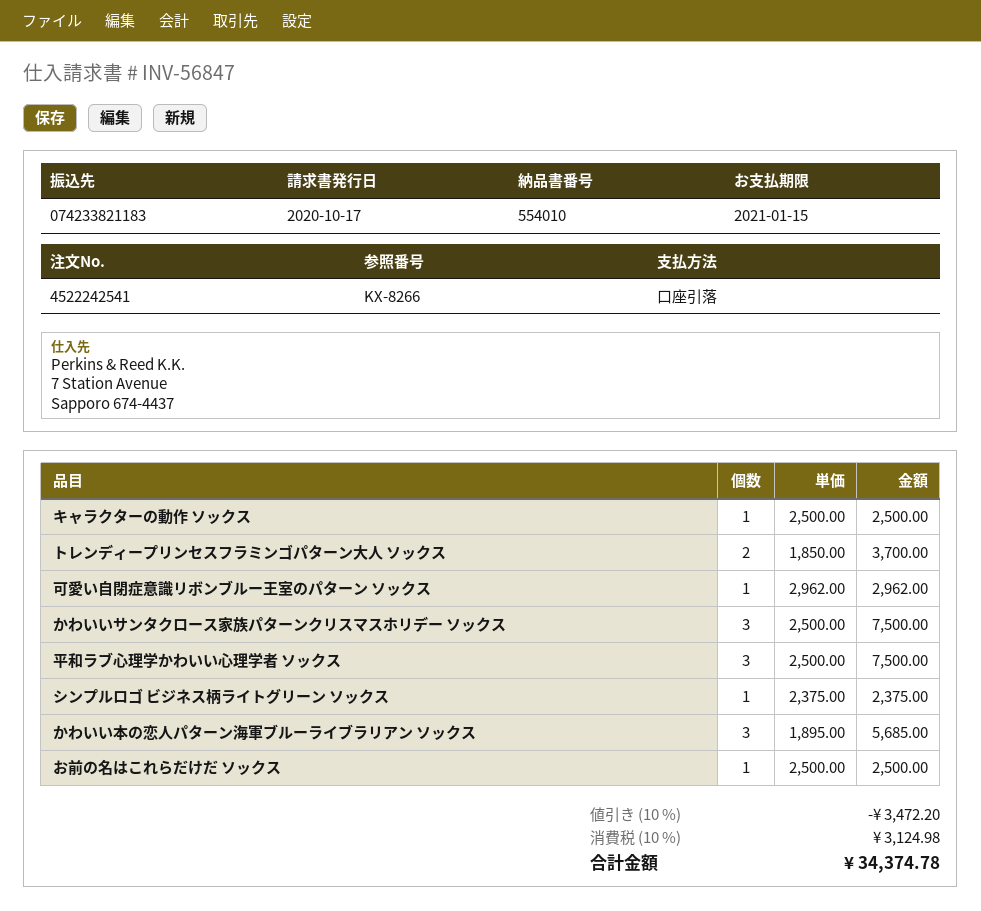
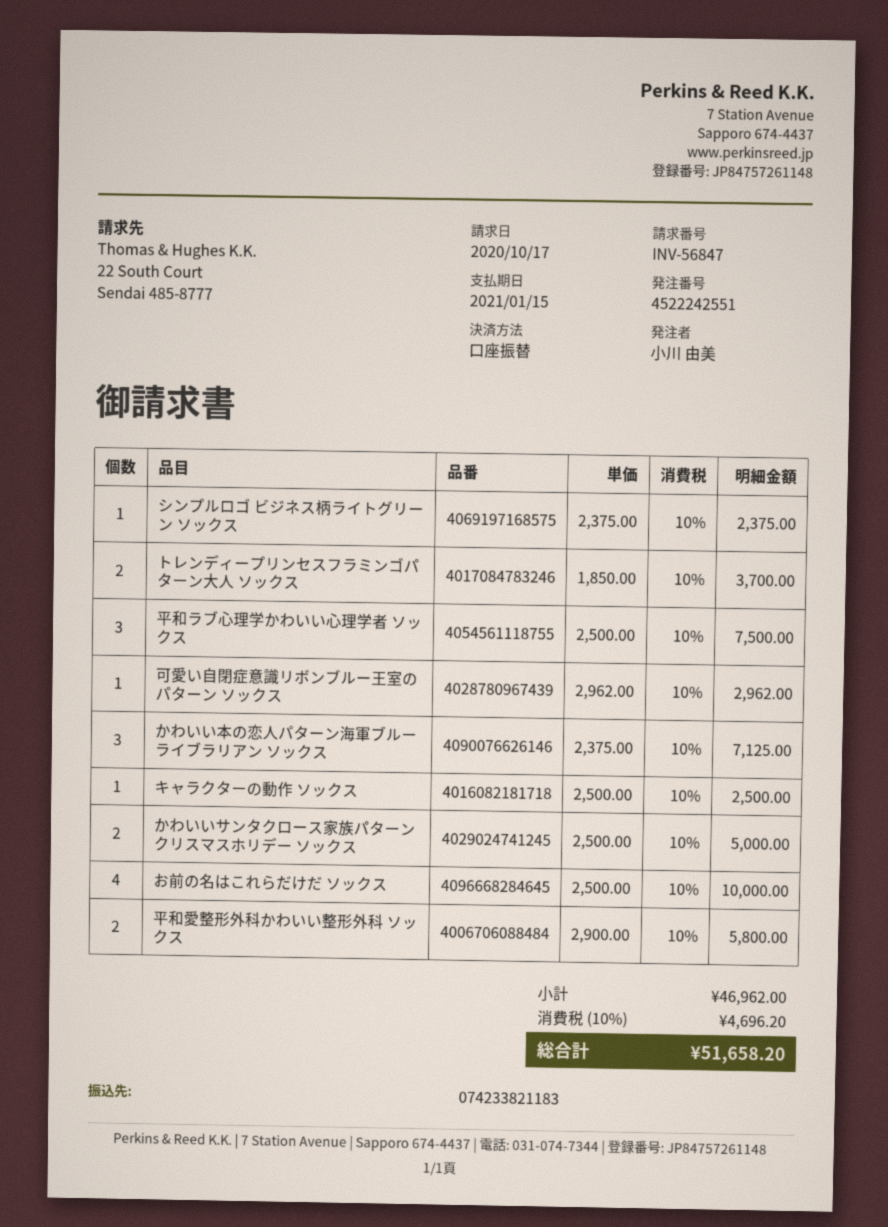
order number: 4522242541 -> 4522242551
かわいいサンタクロース家族パターンクリスマスホリデー ソックス: 3 x 2500.00 = 7500.00 -> 2 x 2500.00 = 5000.00
かわいい本の恋人パターン海軍ブルーライブラリアン ソックス: 3 x 1895.00 = 5685.00 -> 3 x 2375.00 = 7125.00
お前の名はこれらだけだ ソックス: 1 x 2500.00 = 2500.00 -> 4 x 2500.00 = 10000.00
平和愛整形外科かわいい整形外科 ソックス: none -> 2 x 2900.00 = 5800.00
discount: 10% = 3472.20 -> none
tax: 10% = 3124.98 -> 10% = 4696.20
total: 34374.78 -> 51658.20

